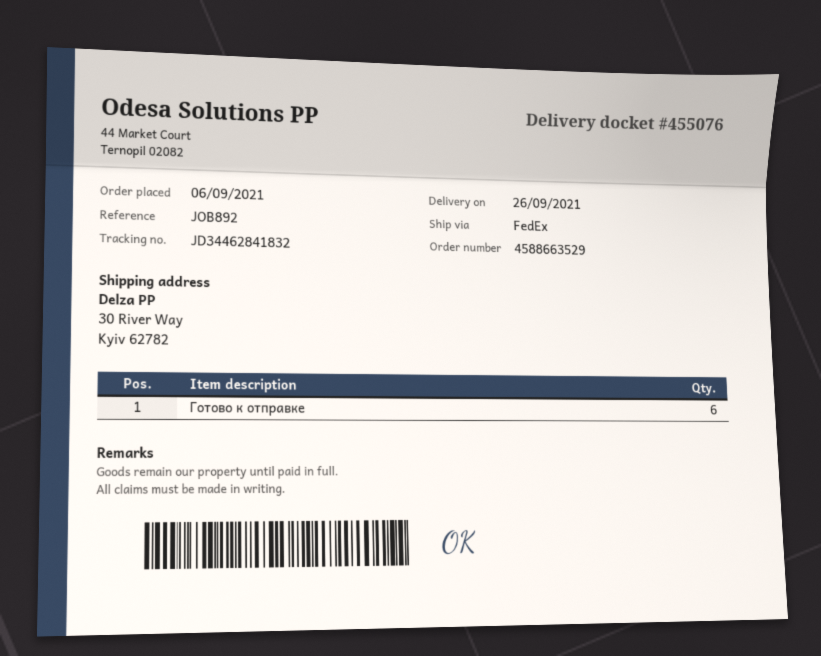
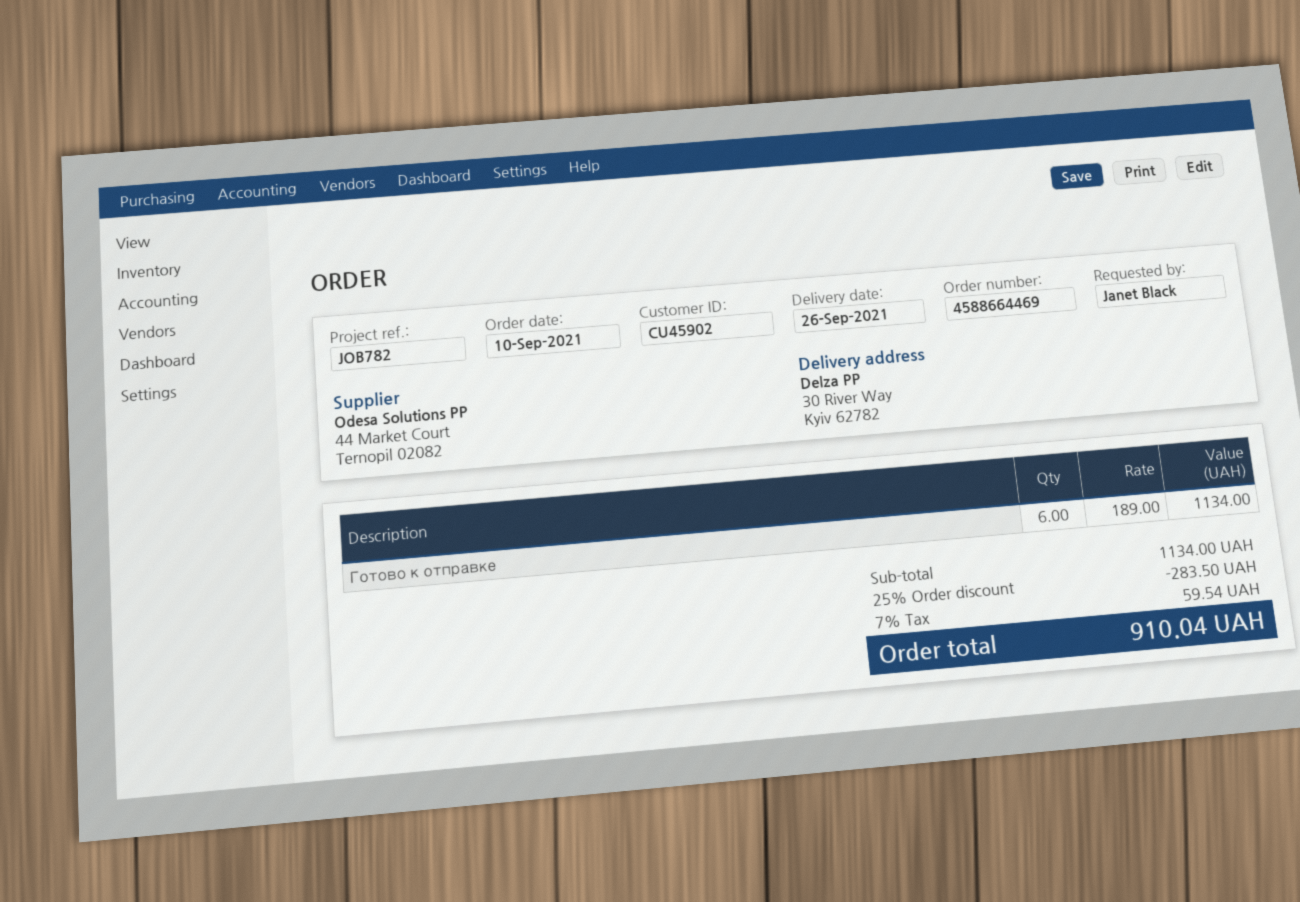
order number: 4588663529 -> 4588664469
order date: 2021-09-06 -> 2021-09-10
reference: JOB892 -> JOB782

